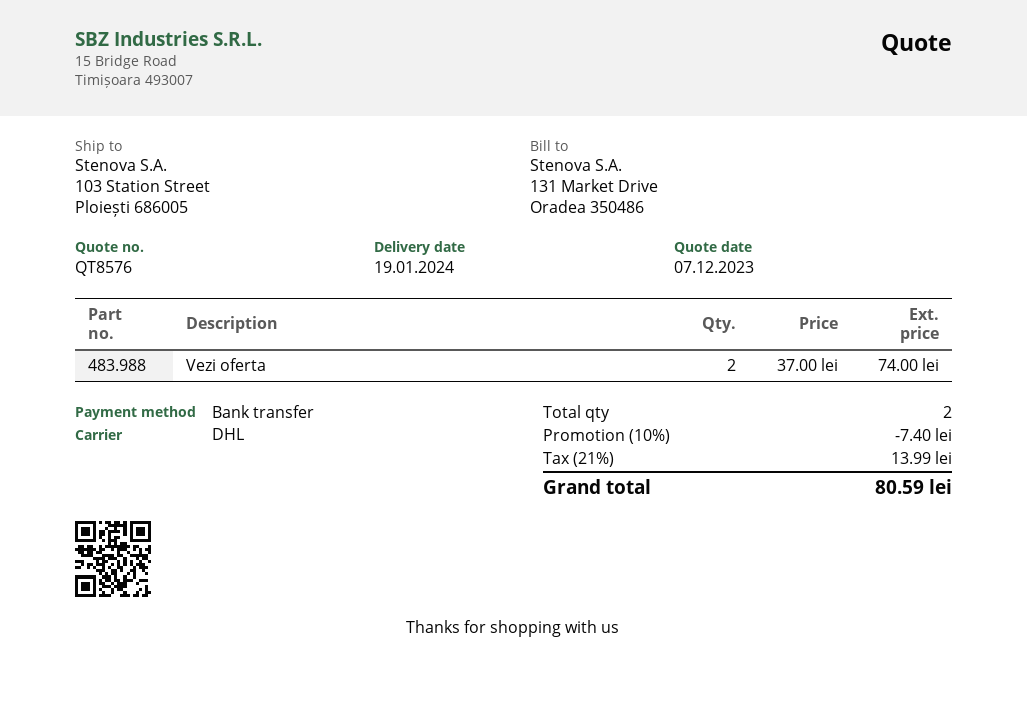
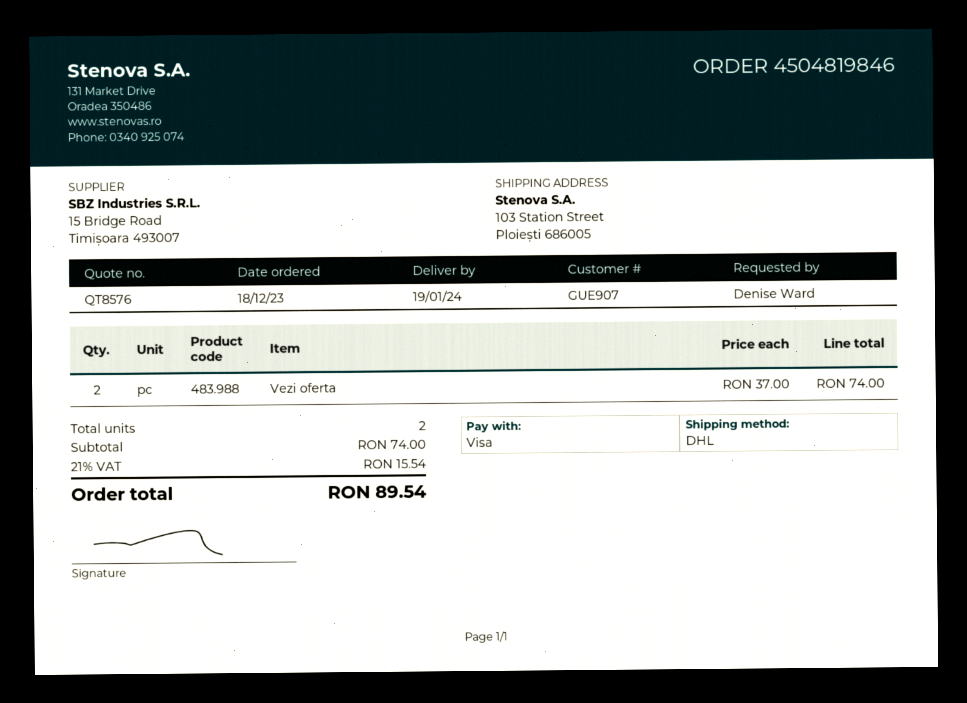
payment method: bank transfer -> Visa
discount: 10% = 7.40 -> none
tax: 21% = 13.99 -> 21% = 15.54
total: 80.59 -> 89.54

